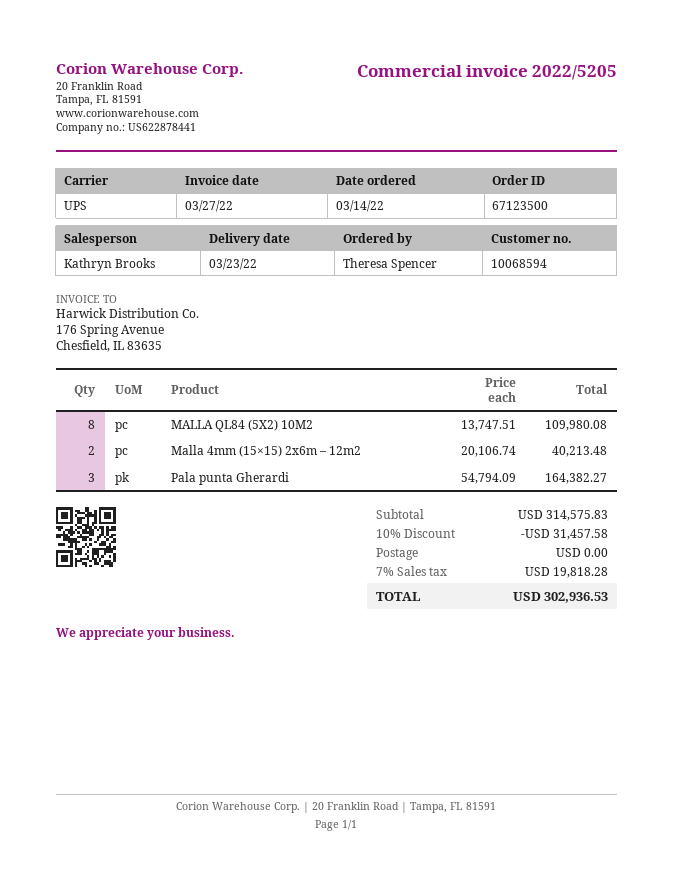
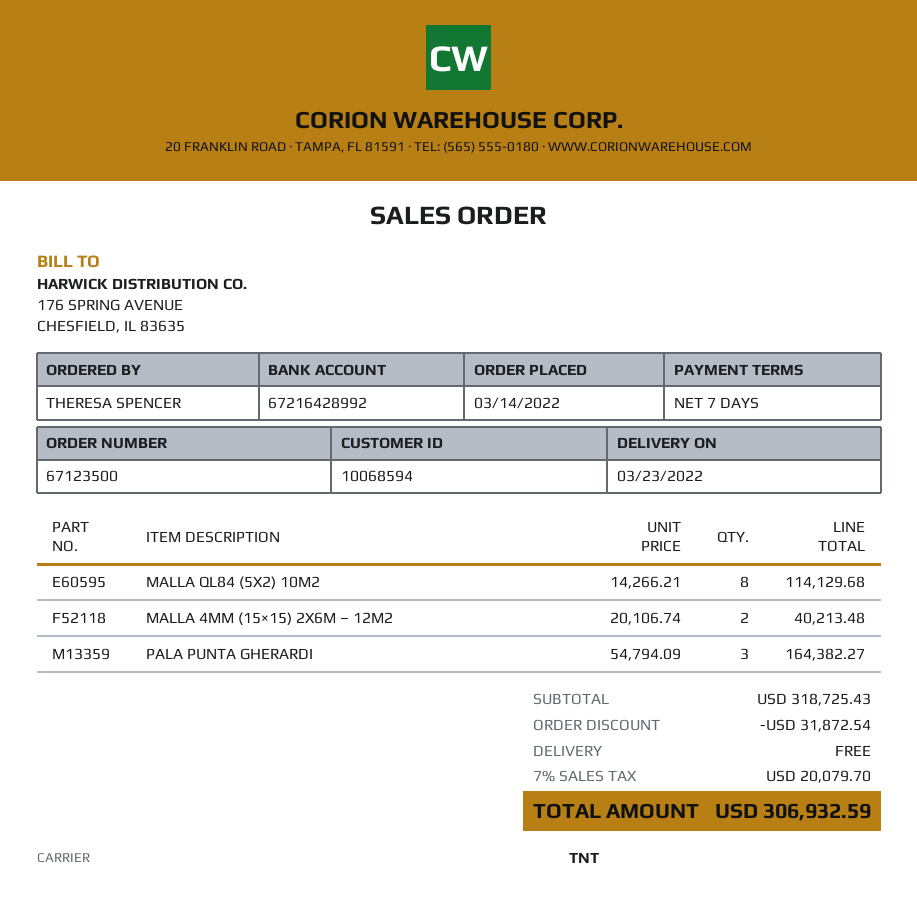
shipping method: UPS -> TNT
MALLA QL84 (5X2) 10M2: 8 x 13747.51 = 109980.08 -> 8 x 14266.21 = 114129.68
subtotal: 314575.83 -> 318725.43
discount: 31457.58 -> 31872.54
tax: 7% = 19818.28 -> 7% = 20079.70
total: 302936.53 -> 306932.59

